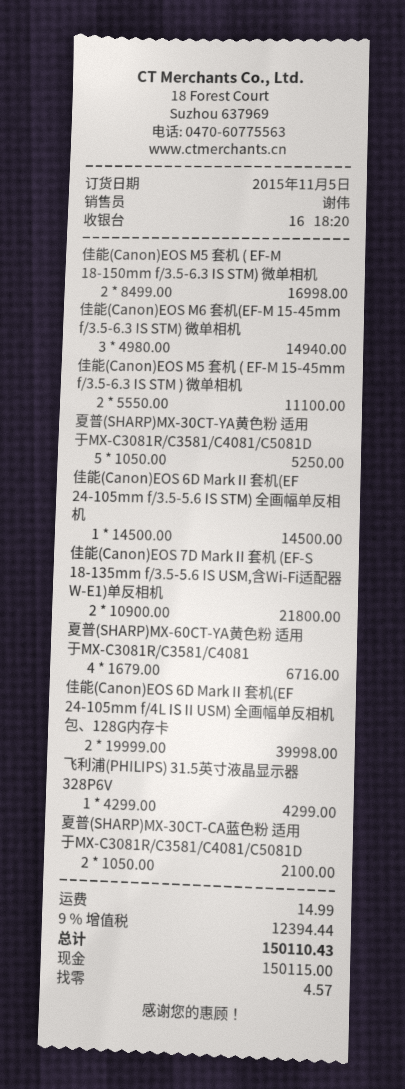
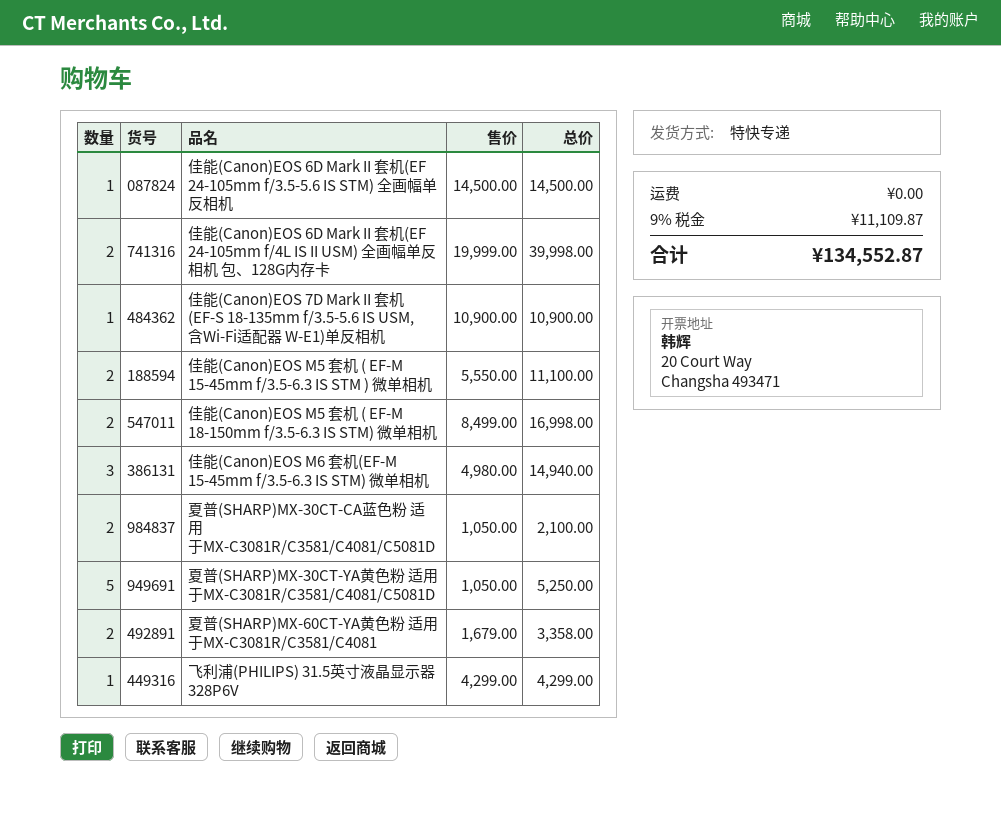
佳能(Canon)EOS 7D Mark II 套机 (EF-S 18-135mm f/3.5-5.6 IS USM,含Wi-Fi适配器 W-E1)单反相机: 2 x 10900.00 = 21800.00 -> 1 x 10900.00 = 10900.00
夏普(SHARP)MX-60CT-YA黄色粉 适用于MX-C3081R/C3581/C4081: 4 x 1679.00 = 6716.00 -> 2 x 1679.00 = 3358.00
shipping: 14.99 -> 0.00
tax: 9% = 12394.44 -> 9% = 11109.87
total: 150110.43 -> 134552.87

